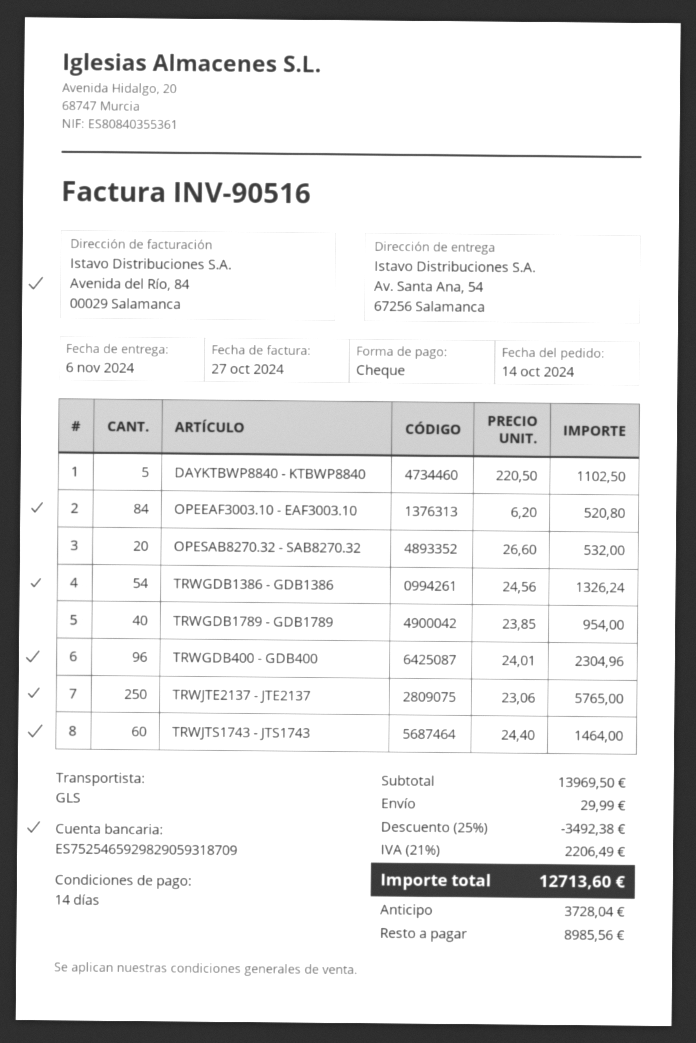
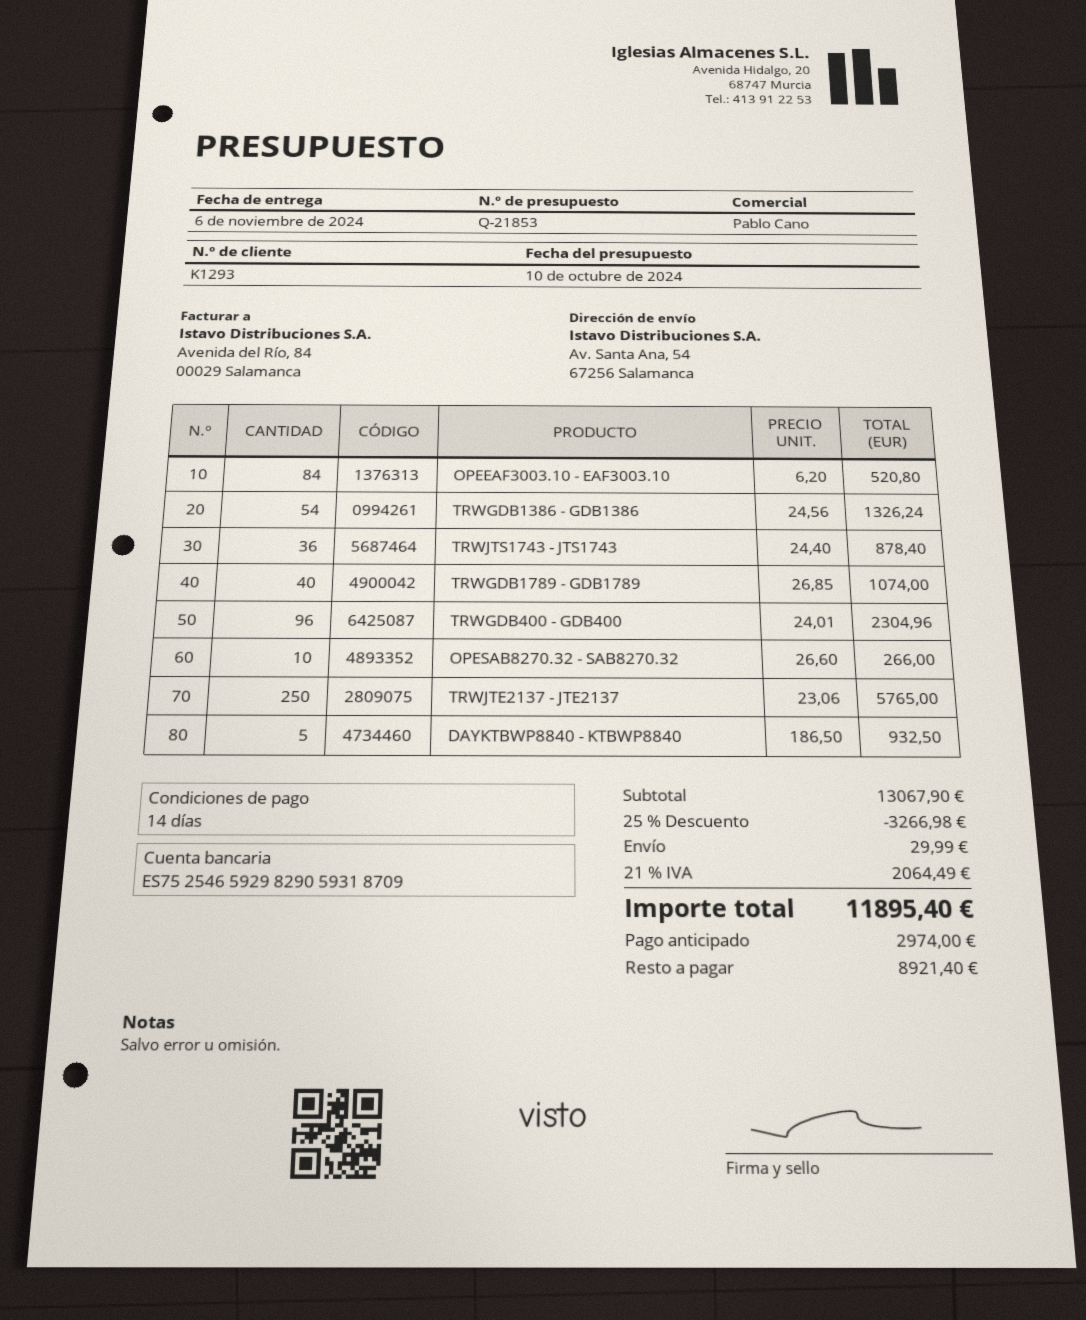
DAYKTBWP8840 - KTBWP8840: 5 x 220.50 = 1102.50 -> 5 x 186.50 = 932.50
OPESAB8270.32 - SAB8270.32: 20 x 26.60 = 532.00 -> 10 x 26.60 = 266.00
TRWGDB1789 - GDB1789: 40 x 23.85 = 954.00 -> 40 x 26.85 = 1074.00
TRWJTS1743 - JTS1743: 60 x 24.40 = 1464.00 -> 36 x 24.40 = 878.40
subtotal: 13969.50 -> 13067.90
discount: 25% = 3492.38 -> 25% = 3266.98
tax: 21% = 2206.49 -> 21% = 2064.49
total: 12713.60 -> 11895.40
deposit: 3728.04 -> 2974.00
balance: 8985.56 -> 8921.40

